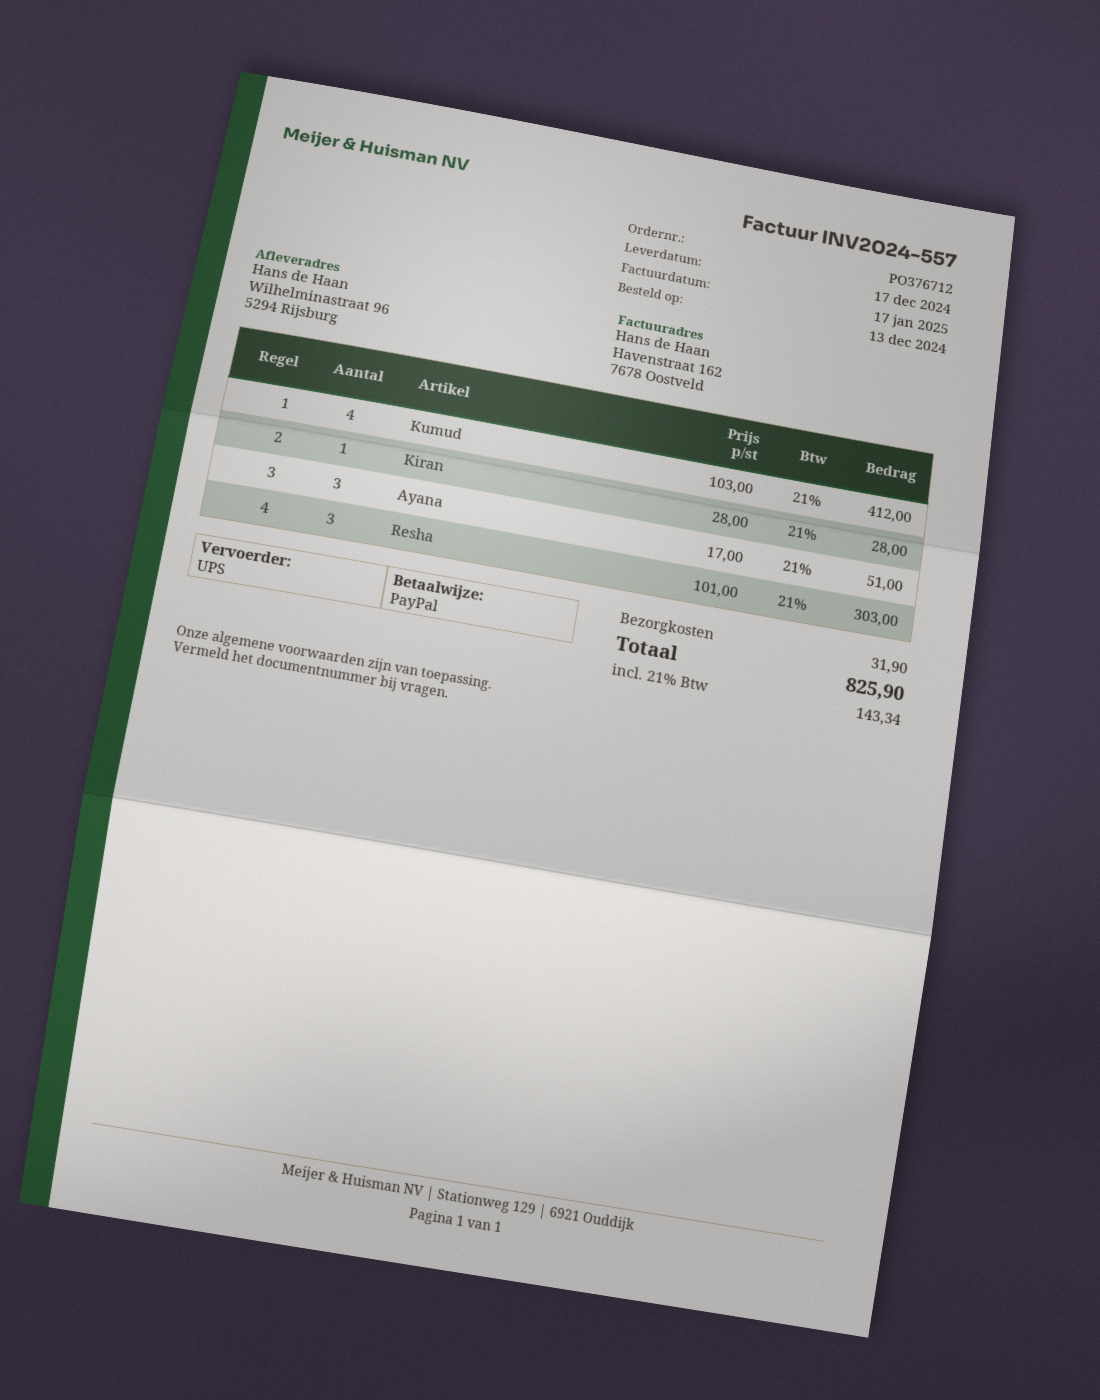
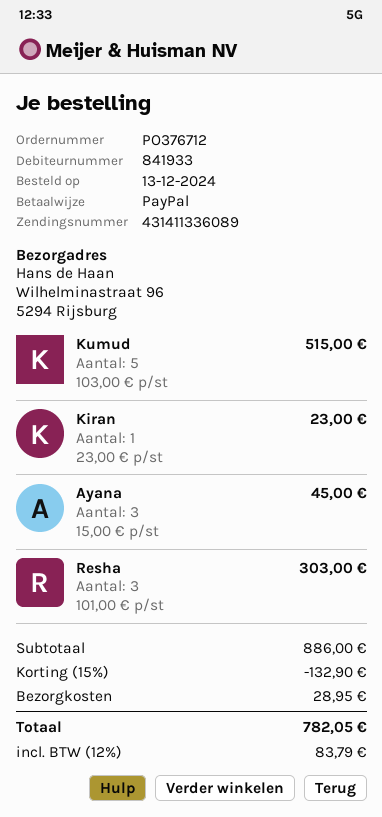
Kumud: 4 x 103.00 = 412.00 -> 5 x 103.00 = 515.00
Kiran: 1 x 28.00 = 28.00 -> 1 x 23.00 = 23.00
Ayana: 3 x 17.00 = 51.00 -> 3 x 15.00 = 45.00
discount: none -> 15% = 132.90
shipping: 31.90 -> 28.95
tax: 21% = 143.34 -> 12% = 83.79
total: 825.90 -> 782.05

